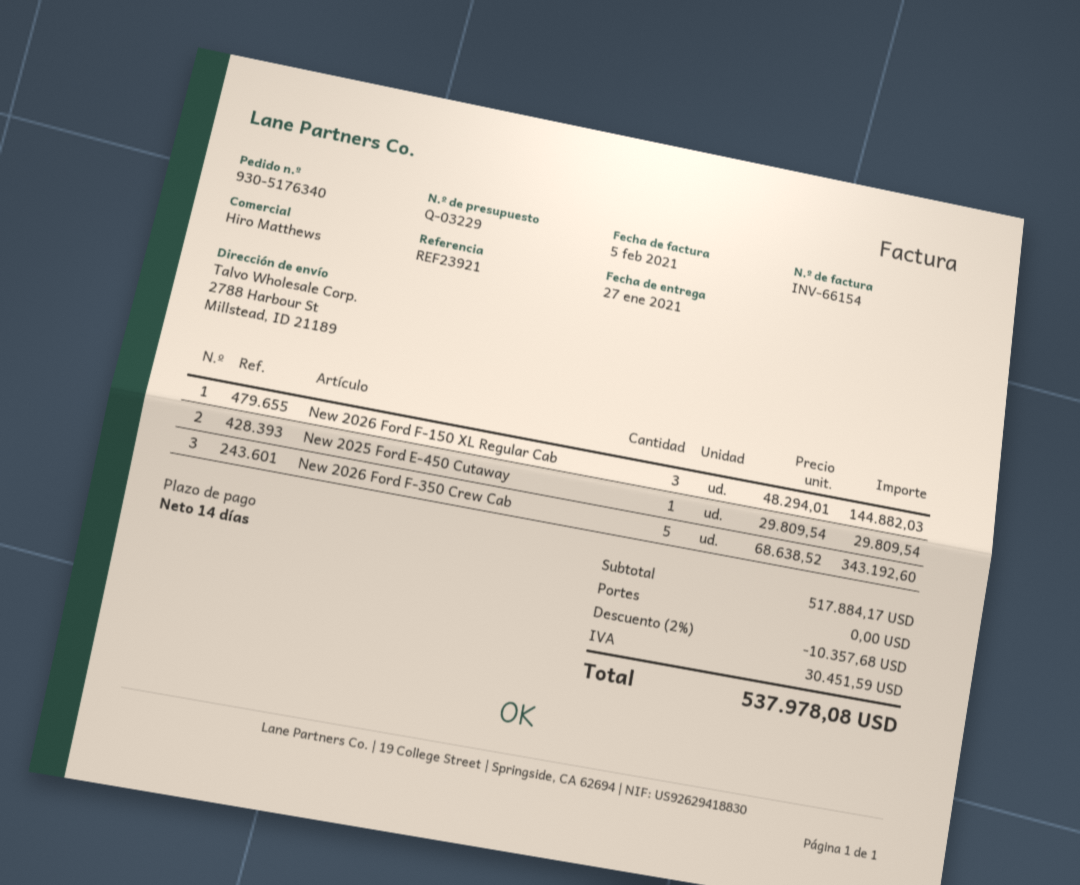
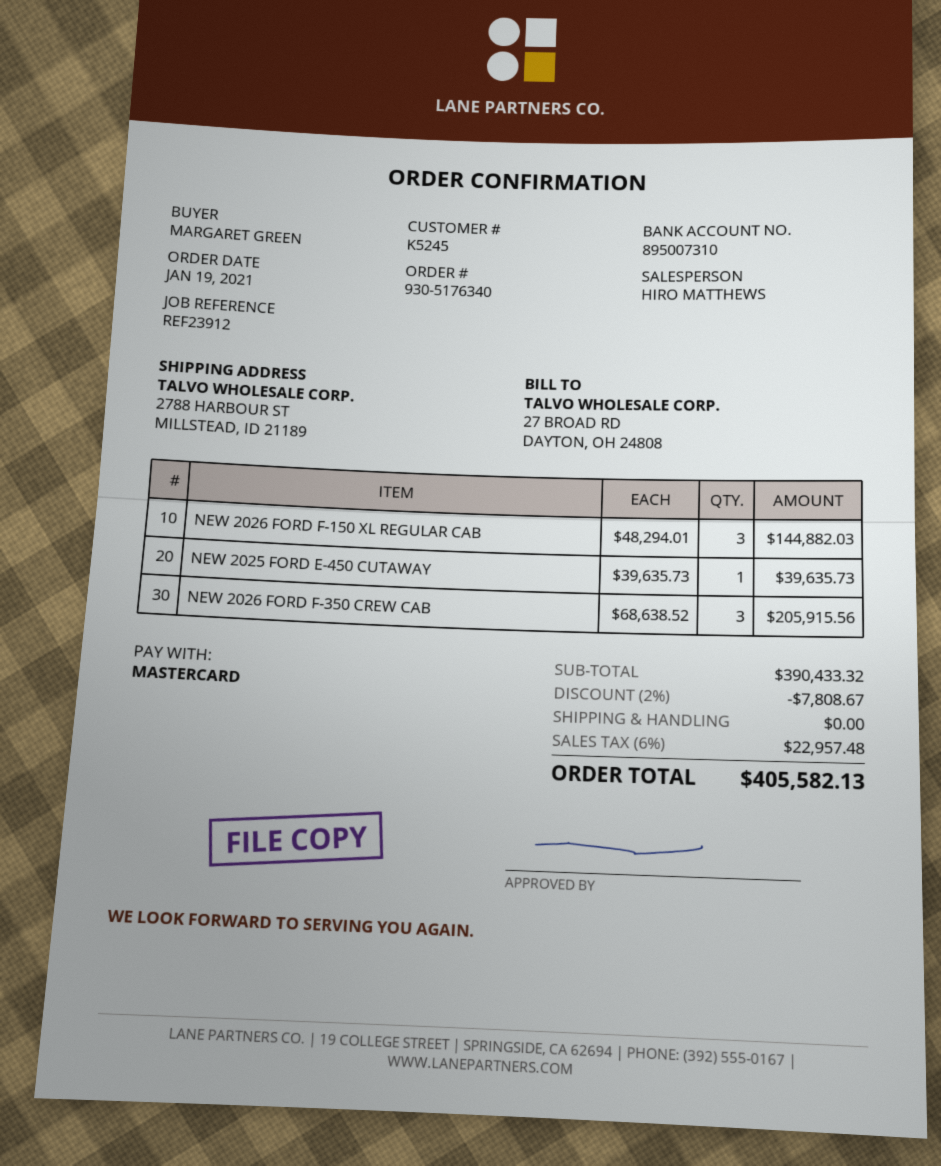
reference: REF23921 -> REF23912
New 2025 Ford E-450 Cutaway: 1 x 29809.54 = 29809.54 -> 1 x 39635.73 = 39635.73
New 2026 Ford F-350 Crew Cab: 5 x 68638.52 = 343192.60 -> 3 x 68638.52 = 205915.56
subtotal: 517884.17 -> 390433.32
discount: 2% = 10357.68 -> 2% = 7808.67
tax: 30451.59 -> 22957.48
total: 537978.08 -> 405582.13

